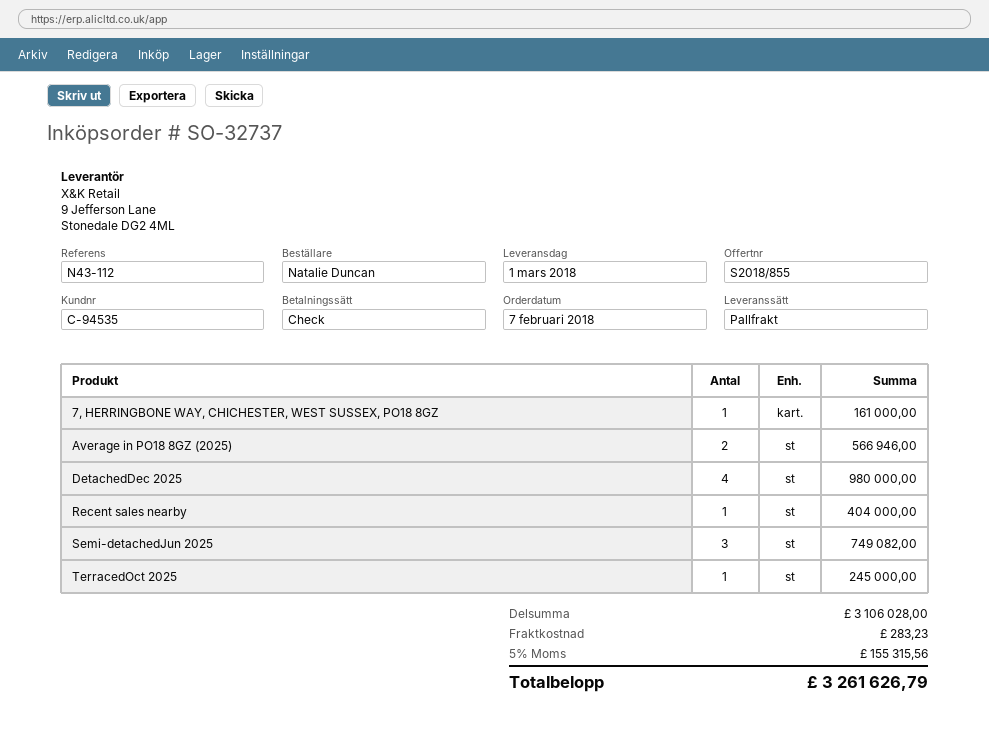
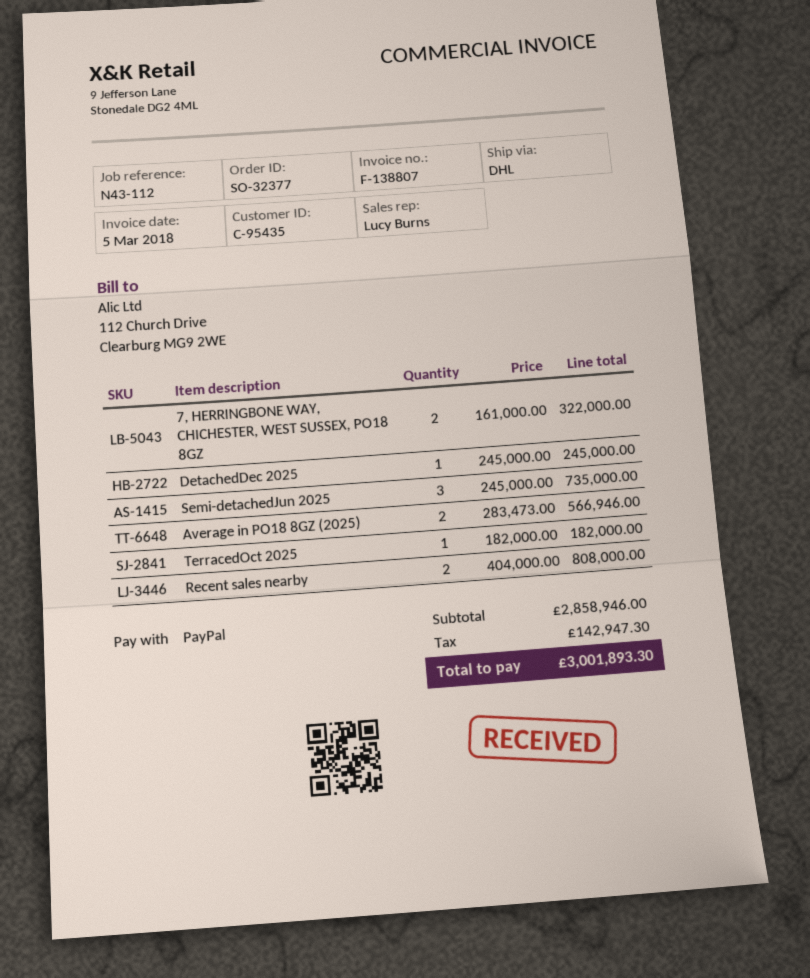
order number: SO-32737 -> SO-32377
customer number: C-94535 -> C-95435
payment method: cheque -> PayPal
shipping method: pallet freight -> DHL
7, HERRINGBONE WAY, CHICHESTER, WEST SUSSEX, PO18 8GZ: 1 for 161000.00 -> 2 for 322000.00
DetachedDec 2025: 4 for 980000.00 -> 1 for 245000.00
Recent sales nearby: 1 for 404000.00 -> 2 for 808000.00
Semi-detachedJun 2025: 3 for 749082.00 -> 3 for 735000.00
TerracedOct 2025: 1 for 245000.00 -> 1 for 182000.00
subtotal: 3106028.00 -> 2858946.00
shipping: 283.23 -> none
tax: 155315.56 -> 142947.30
total: 3261626.79 -> 3001893.30

